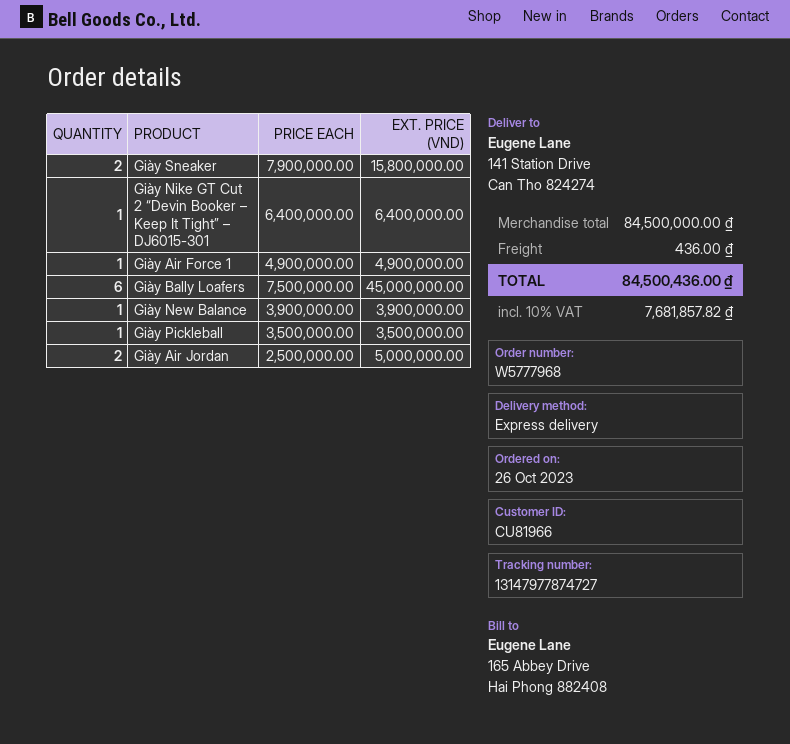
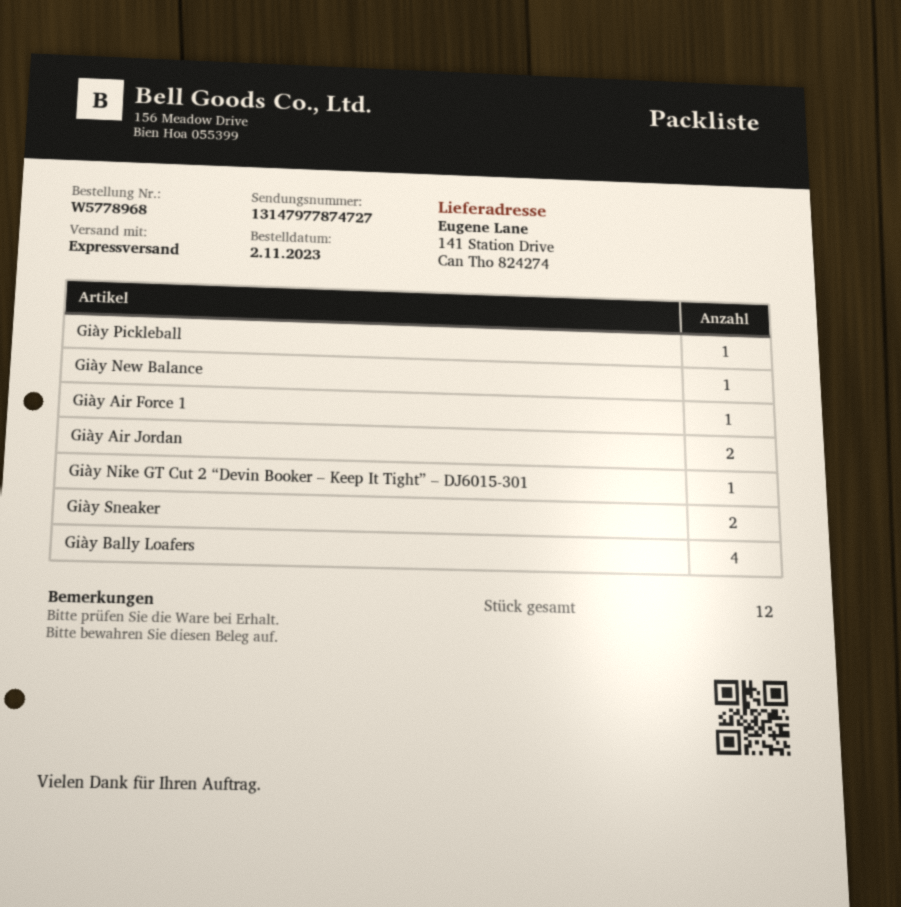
order number: W5777968 -> W5778968
order date: 2023-10-26 -> 2023-11-02
Giày Bally Loafers: 6 -> 4

